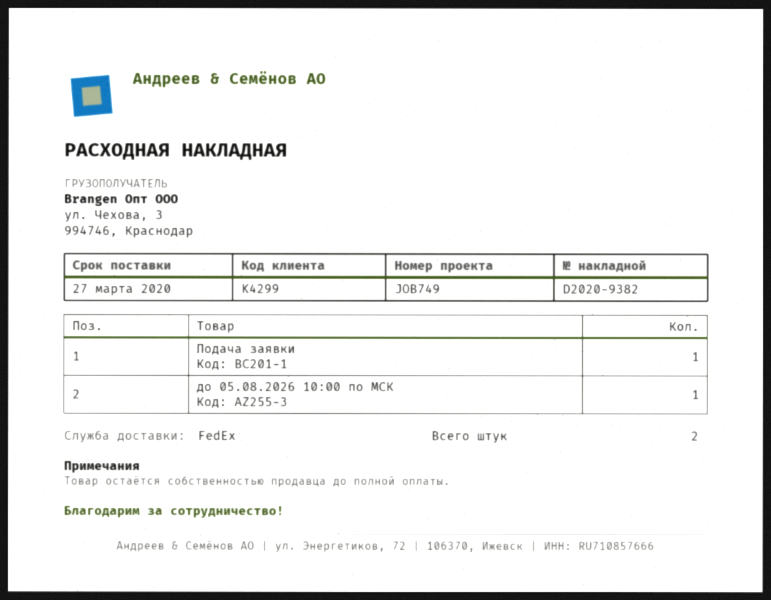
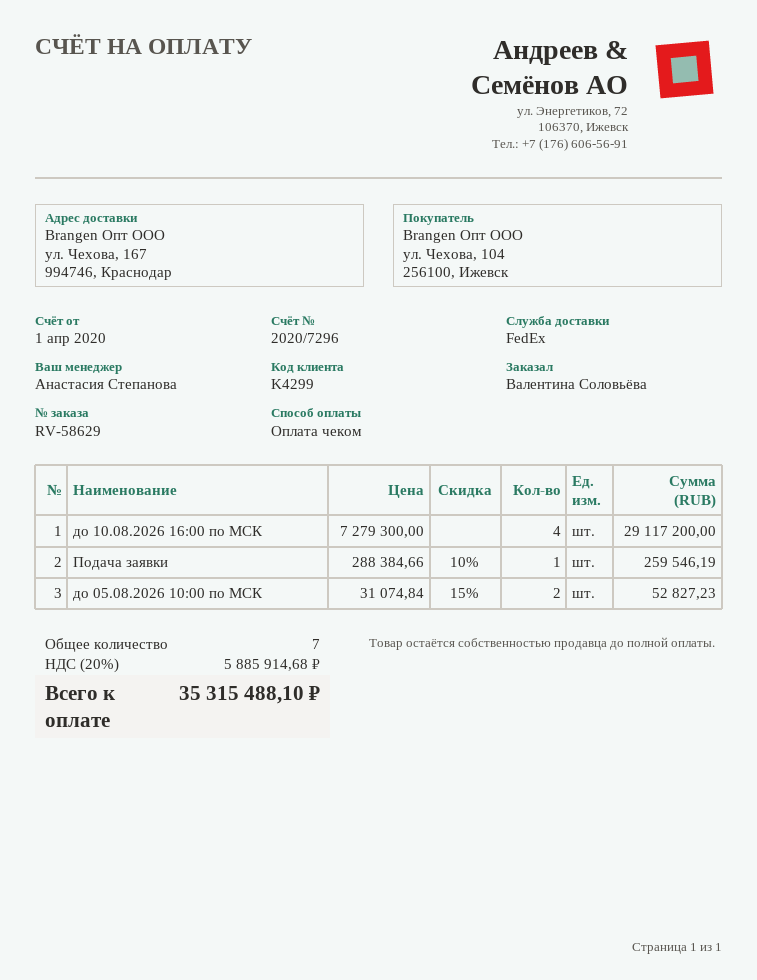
ship to: ул. Чехова, 3, 994746, Краснодар -> ул. Чехова, 167, 994746, Краснодар
до 05.08.2026 10:00 по МСК: 1 -> 2
до 10.08.2026 16:00 по МСК: none -> 4
total quantity: 2 -> 7

